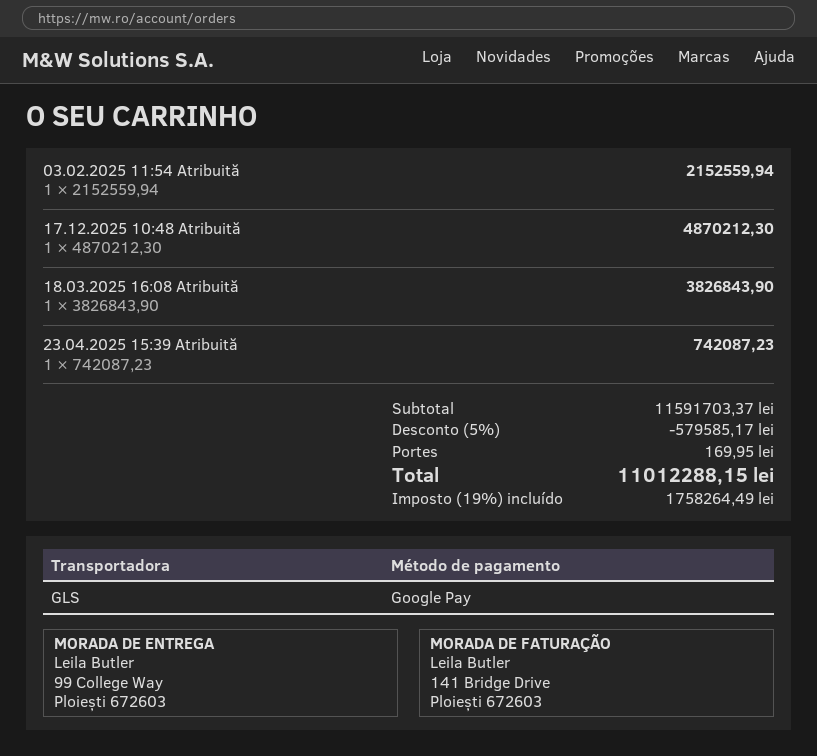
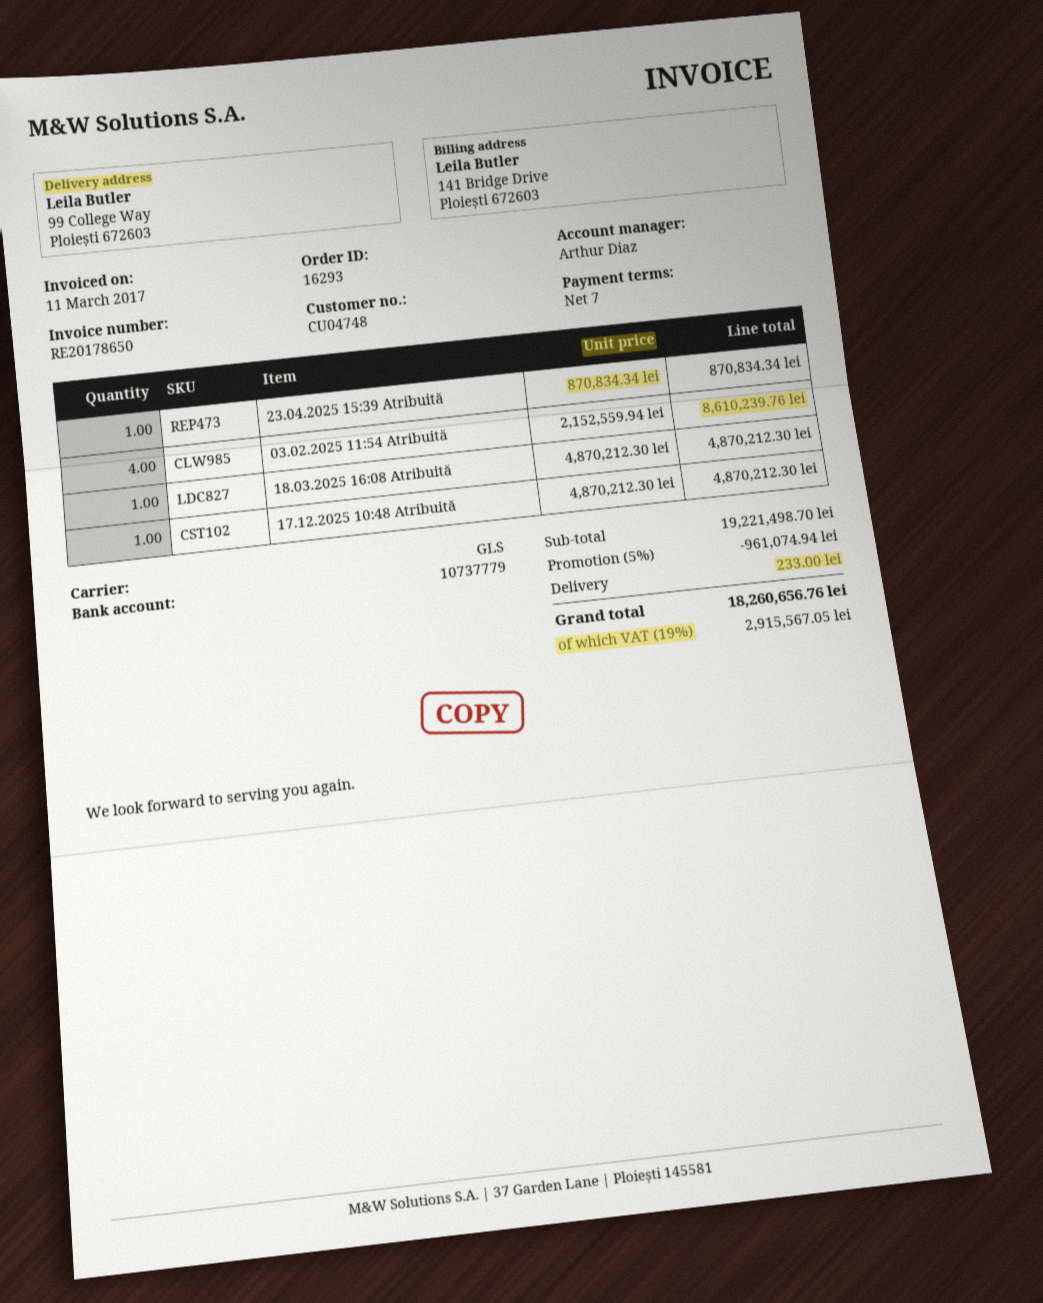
03.02.2025 11:54 Atribuită: 1 x 2152559.94 = 2152559.94 -> 4 x 2152559.94 = 8610239.76
18.03.2025 16:08 Atribuită: 1 x 3826843.90 = 3826843.90 -> 1 x 4870212.30 = 4870212.30
23.04.2025 15:39 Atribuită: 1 x 742087.23 = 742087.23 -> 1 x 870834.34 = 870834.34
subtotal: 11591703.37 -> 19221498.70
discount: 5% = 579585.17 -> 5% = 961074.94
shipping: 169.95 -> 233.00
tax: 19% = 1758264.49 -> 19% = 2915567.05
total: 11012288.15 -> 18260656.76

